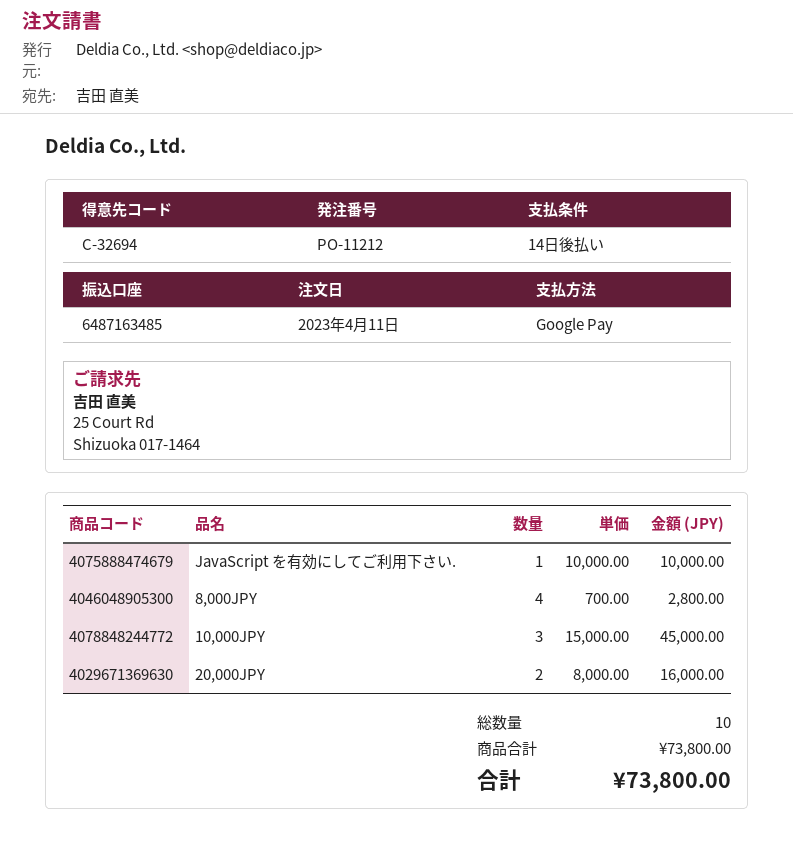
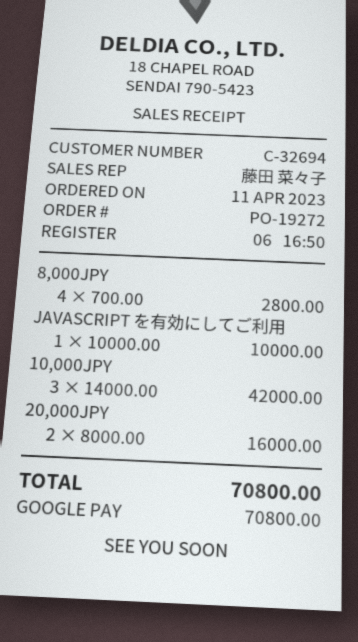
order number: PO-11212 -> PO-19272
10,000JPY: 3 x 15000.00 = 45000.00 -> 3 x 14000.00 = 42000.00
total: 73800.00 -> 70800.00

